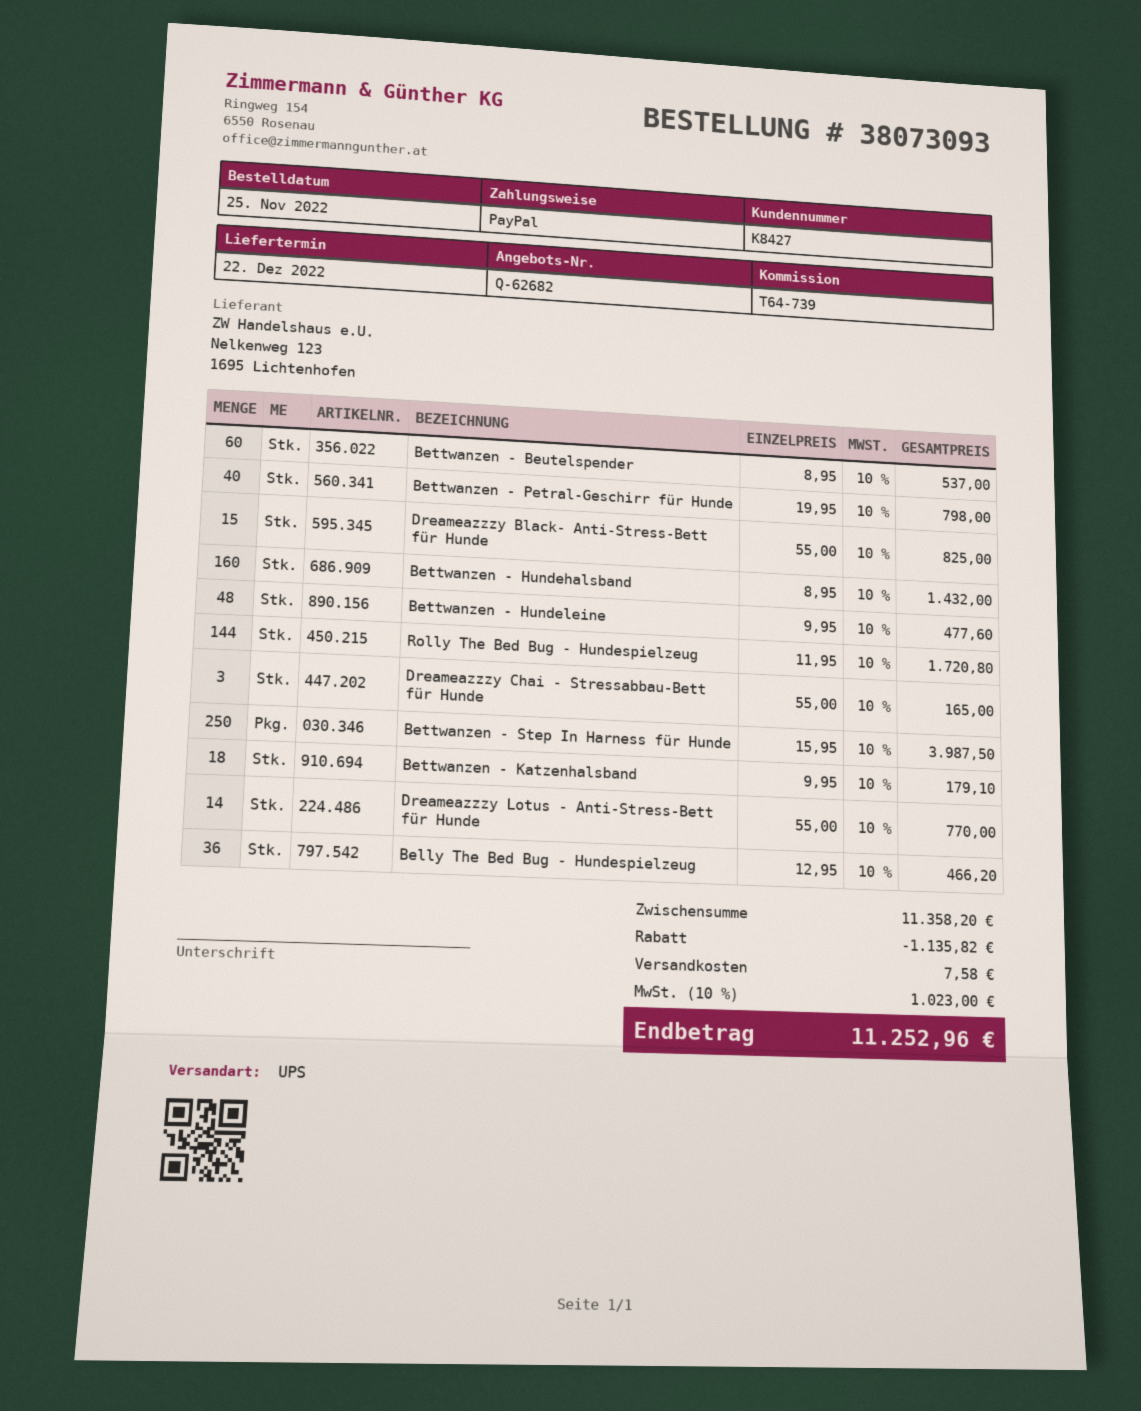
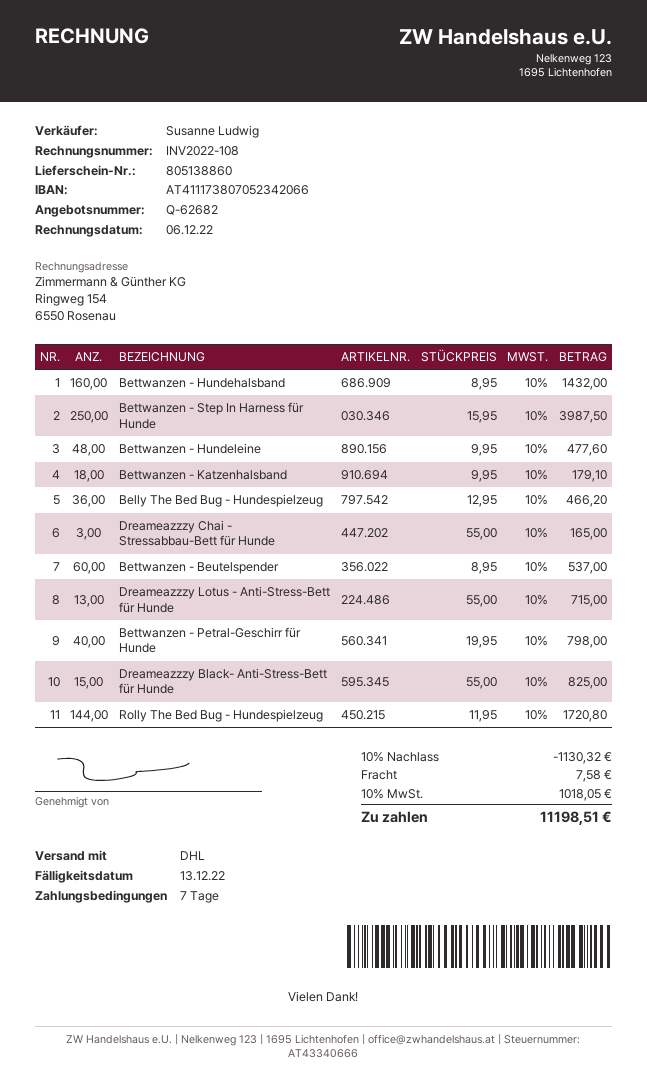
shipping method: UPS -> DHL
Dreameazzzy Lotus - Anti-Stress-Bett für Hunde: 14 x 55.00 = 770.00 -> 13 x 55.00 = 715.00
discount: 1135.82 -> 1130.32
tax: 10% = 1023.00 -> 10% = 1018.05
total: 11252.96 -> 11198.51

